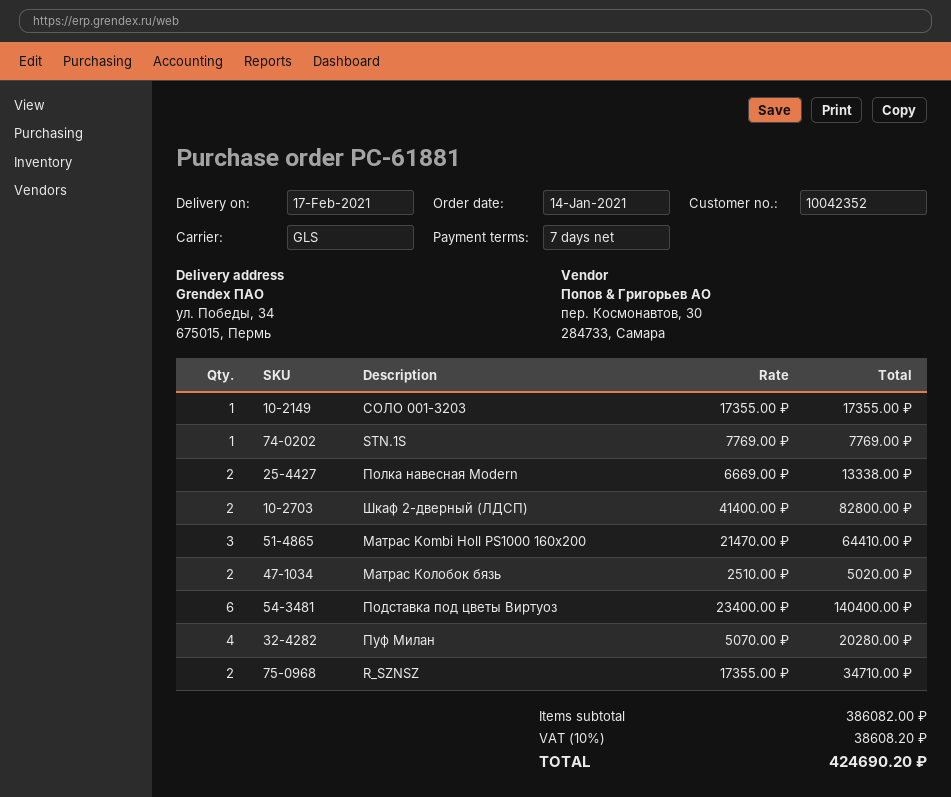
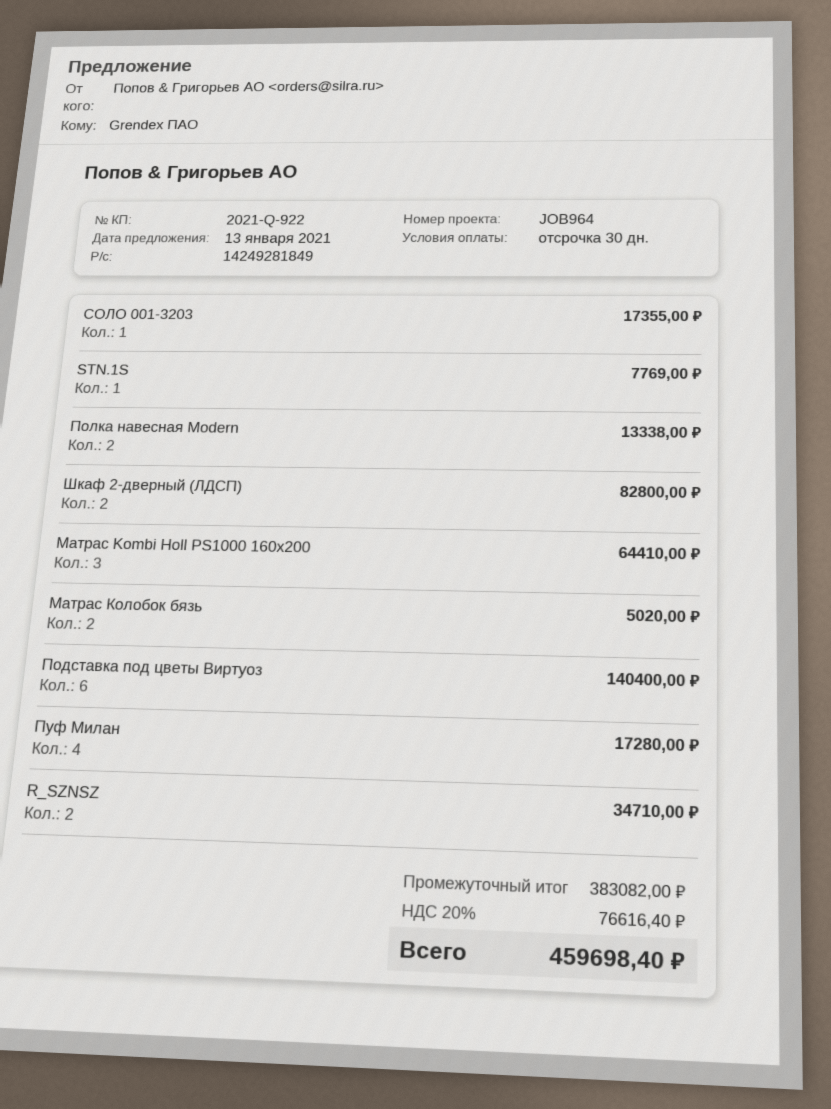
payment terms: 7 days -> 30 days
Пуф Милан: 4 for 20280.00 -> 4 for 17280.00
subtotal: 386082.00 -> 383082.00
tax: 10% = 38608.20 -> 20% = 76616.40
total: 424690.20 -> 459698.40

